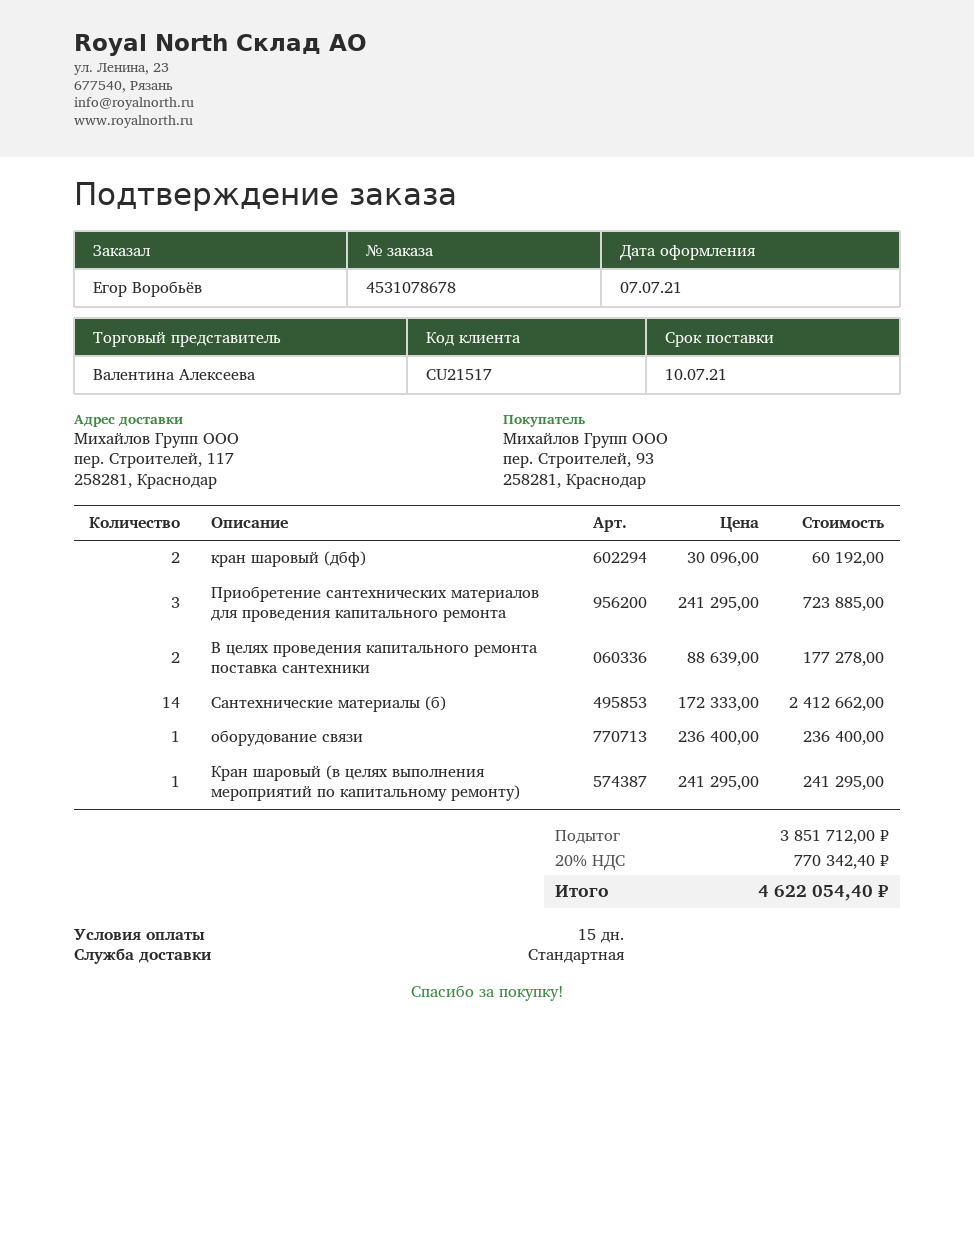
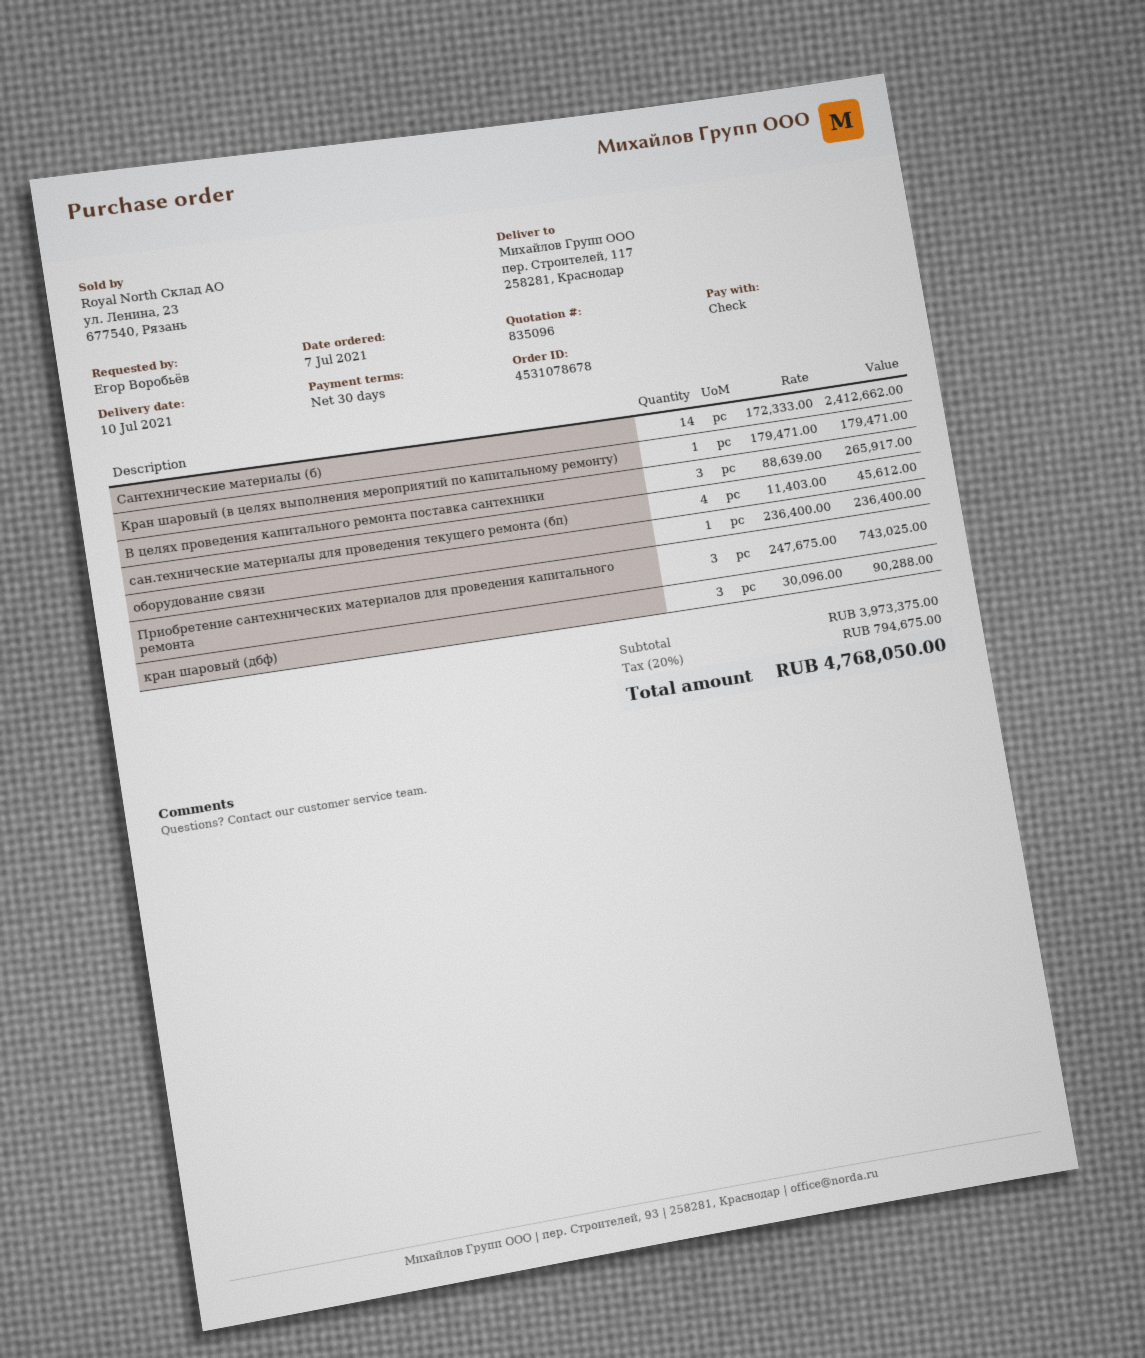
payment terms: 15 days -> 30 days
кран шаровый (дбф): 2 x 30096.00 = 60192.00 -> 3 x 30096.00 = 90288.00
Приобретение сантехнических материалов для проведения капитального ремонта: 3 x 241295.00 = 723885.00 -> 3 x 247675.00 = 743025.00
В целях проведения капитального ремонта поставка сантехники: 2 x 88639.00 = 177278.00 -> 3 x 88639.00 = 265917.00
Кран шаровый (в целях выполнения мероприятий по капитальному ремонту): 1 x 241295.00 = 241295.00 -> 1 x 179471.00 = 179471.00
сан.технические материалы для проведения текущего ремонта (бп): none -> 4 x 11403.00 = 45612.00
subtotal: 3851712.00 -> 3973375.00
tax: 20% = 770342.40 -> 20% = 794675.00
total: 4622054.40 -> 4768050.00

